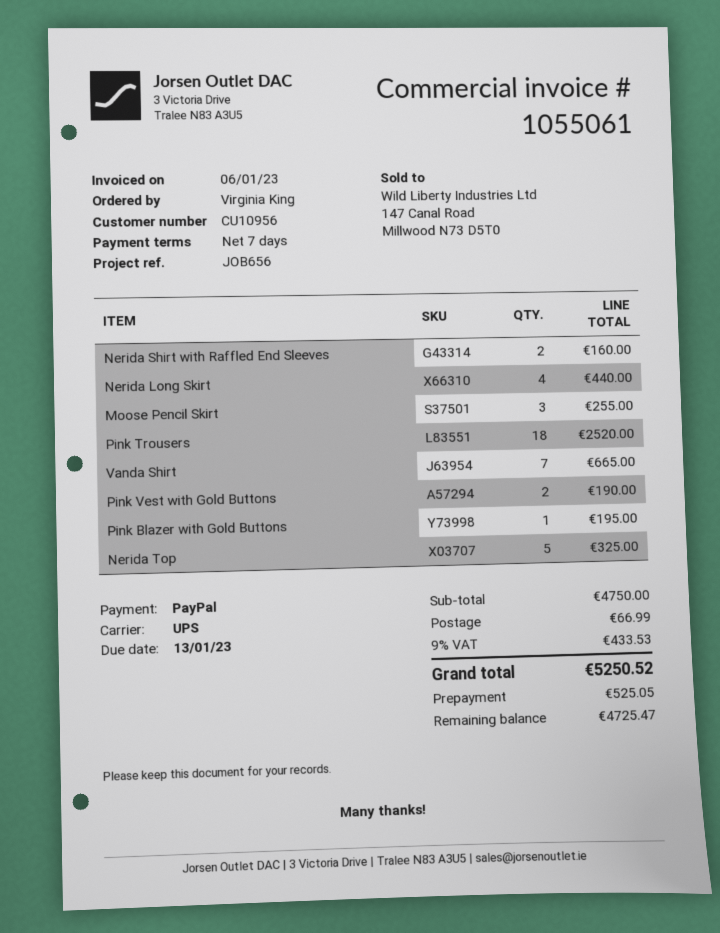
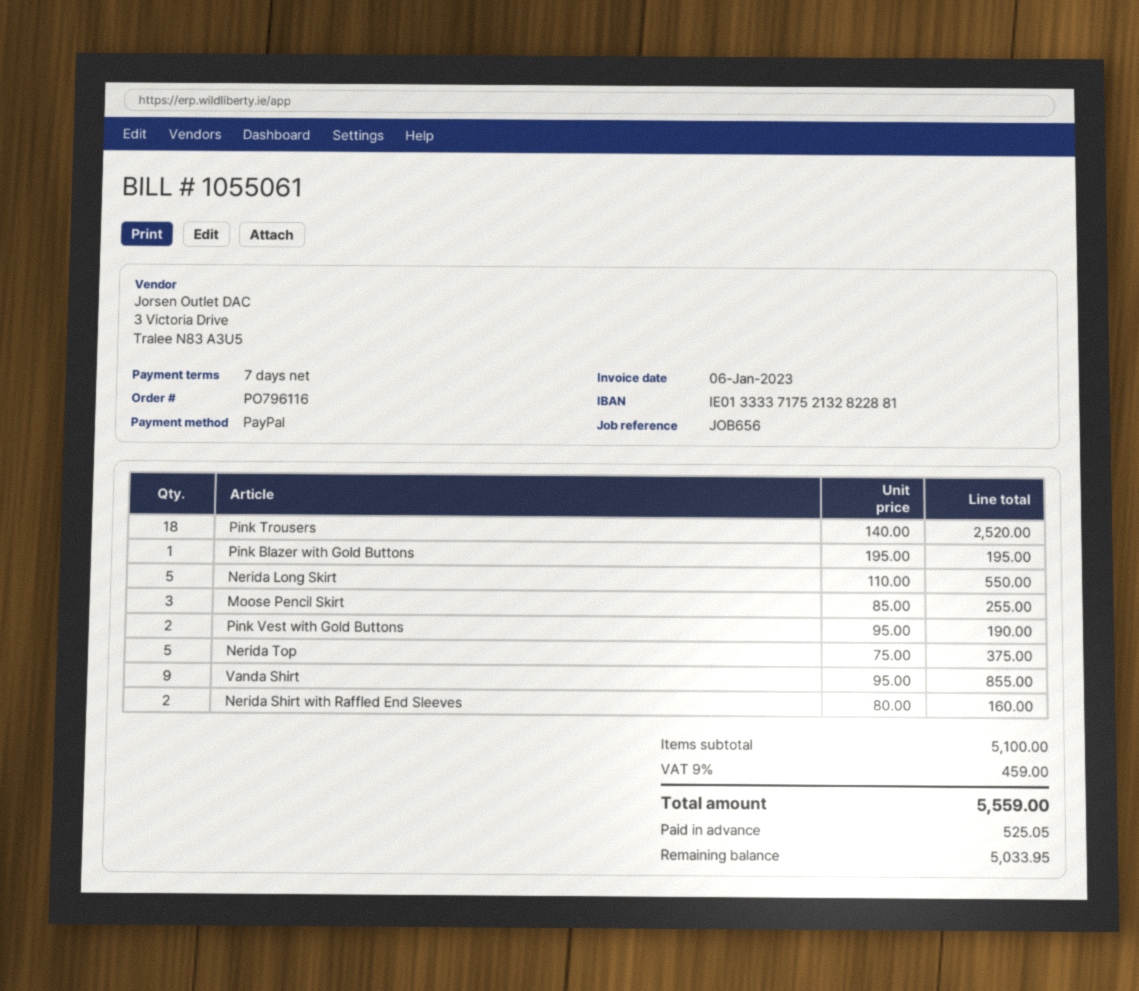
Nerida Long Skirt: 4 for 440.00 -> 5 for 550.00
Vanda Shirt: 7 for 665.00 -> 9 for 855.00
Nerida Top: 5 for 325.00 -> 5 for 375.00
subtotal: 4750.00 -> 5100.00
shipping: 66.99 -> none
tax: 9% = 433.53 -> 9% = 459.00
total: 5250.52 -> 5559.00
balance: 4725.47 -> 5033.95

